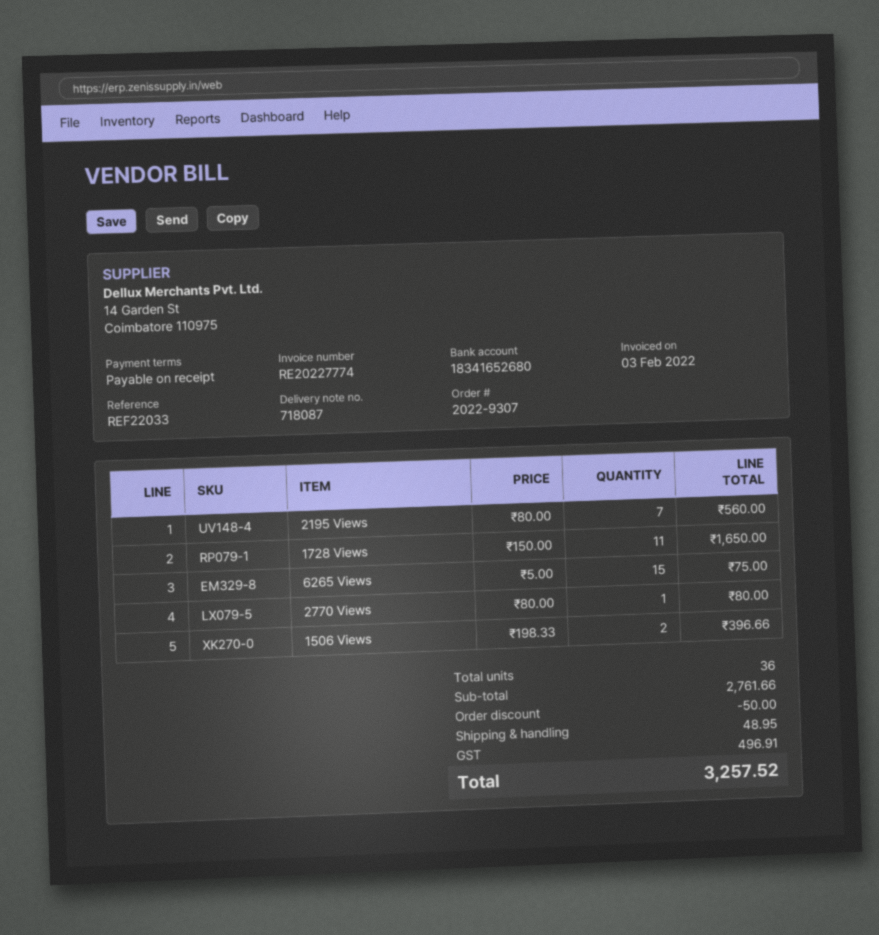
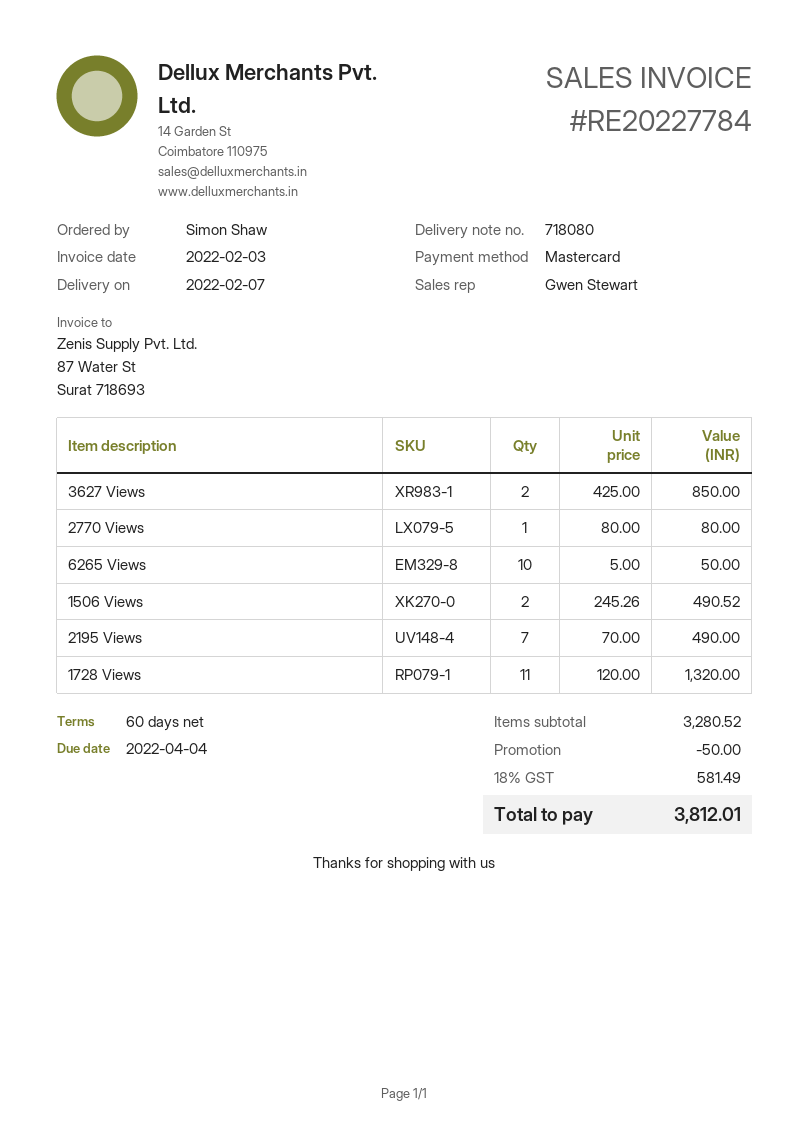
delivery note number: 718087 -> 718080
invoice number: RE20227774 -> RE20227784
payment terms: on receipt -> 60 days
2195 Views: 7 x 80.00 = 560.00 -> 7 x 70.00 = 490.00
1728 Views: 11 x 150.00 = 1650.00 -> 11 x 120.00 = 1320.00
6265 Views: 15 x 5.00 = 75.00 -> 10 x 5.00 = 50.00
1506 Views: 2 x 198.33 = 396.66 -> 2 x 245.26 = 490.52
3627 Views: none -> 2 x 425.00 = 850.00
subtotal: 2761.66 -> 3280.52
shipping: 48.95 -> none
tax: 496.91 -> 581.49
total: 3257.52 -> 3812.01

